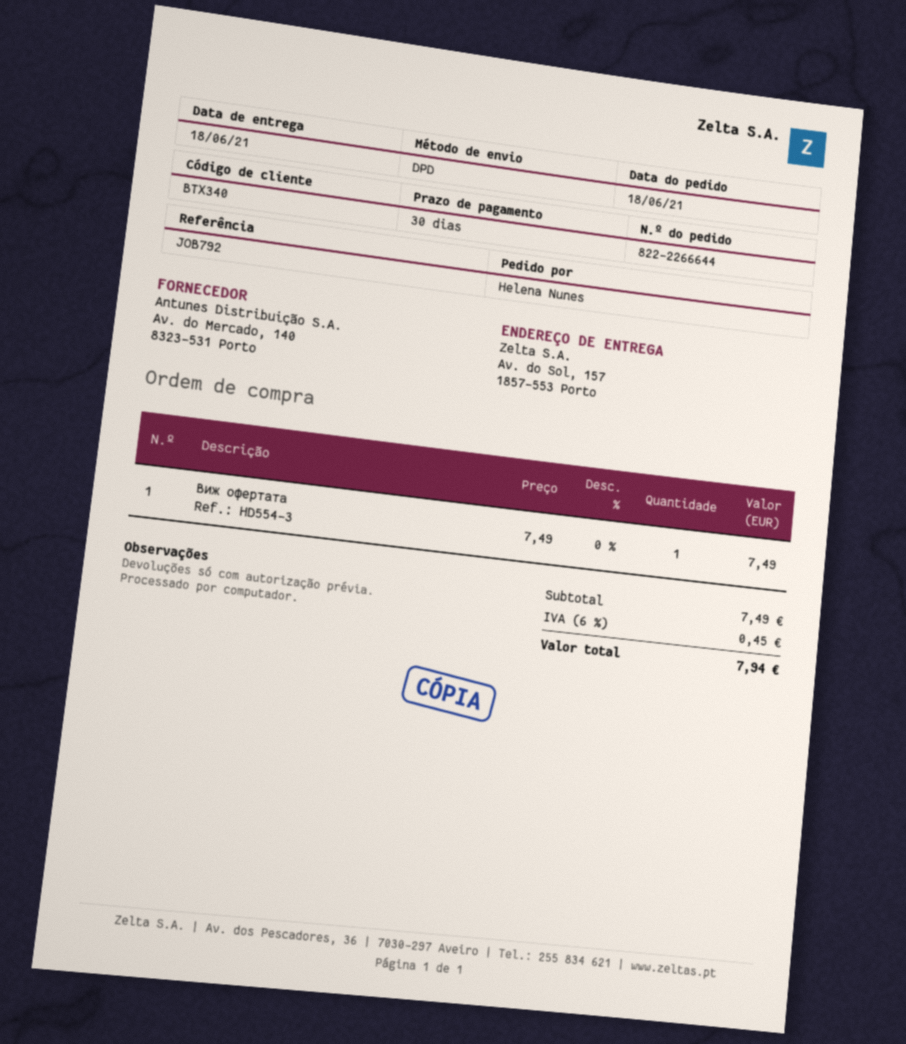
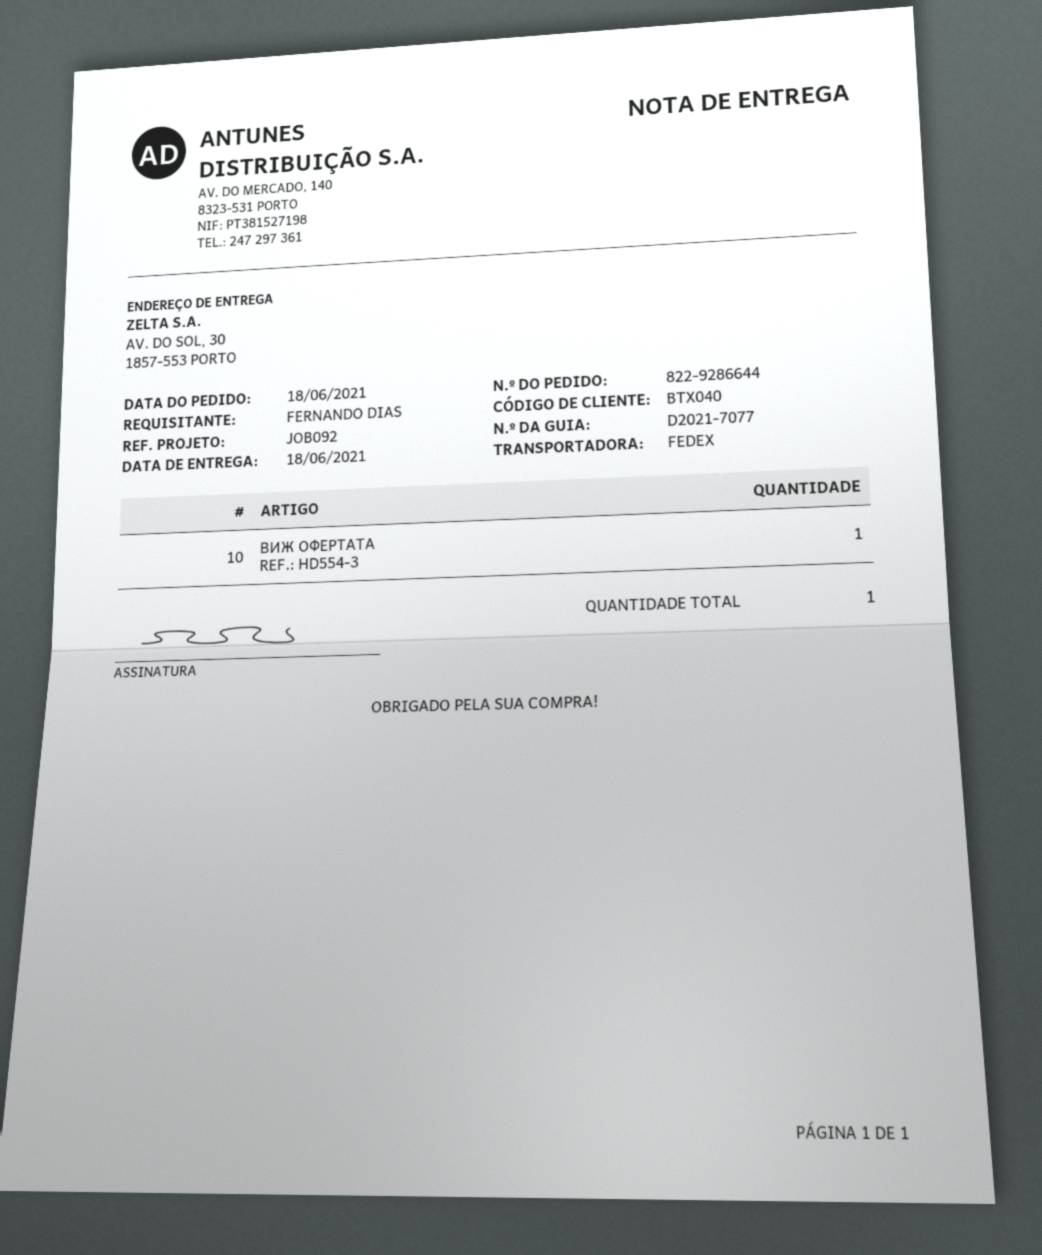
order number: 822-2266644 -> 822-9286644
customer number: BTX340 -> BTX040
reference: JOB792 -> JOB092
ordered by: Helena Nunes -> FERNANDO DIAS
shipping method: DPD -> FedEx
ship to: Av. do Sol, 157, 1857-553 Porto -> AV. DO SOL, 30, 1857-553 PORTO

